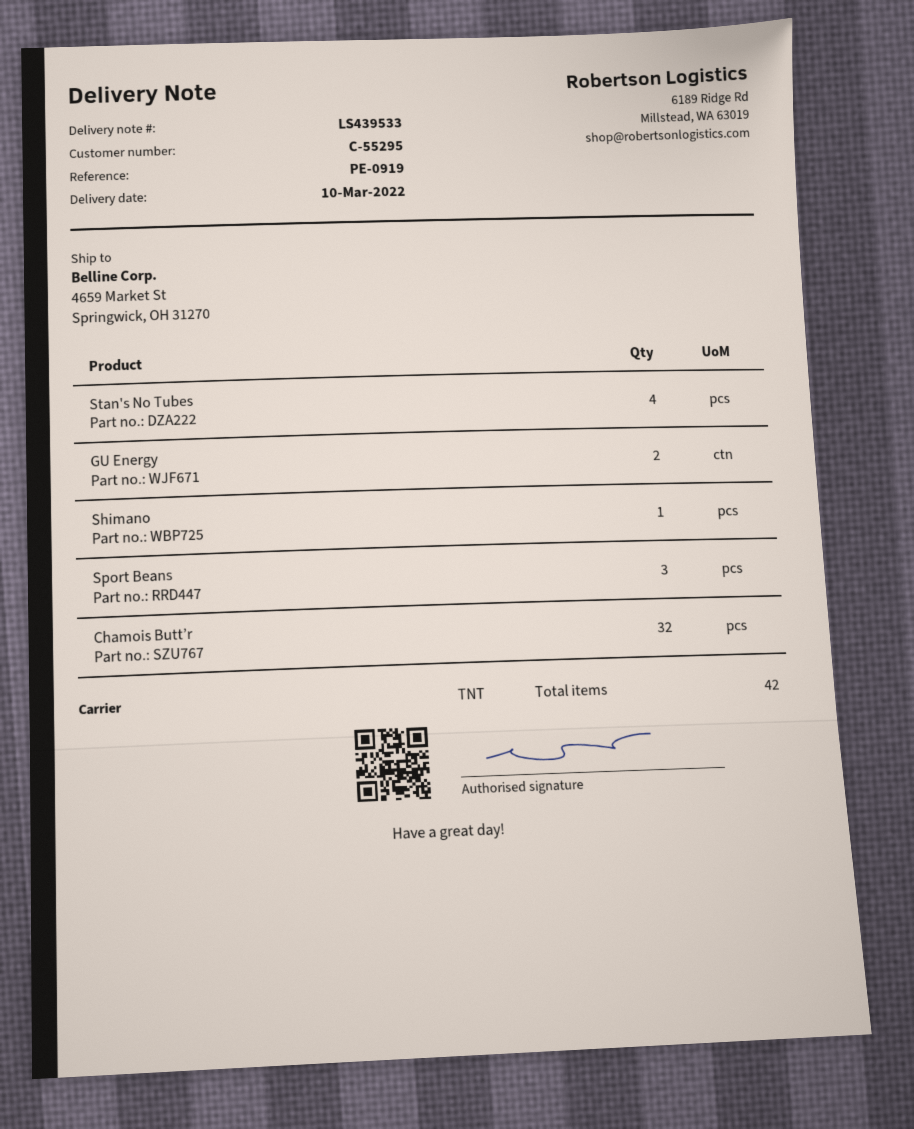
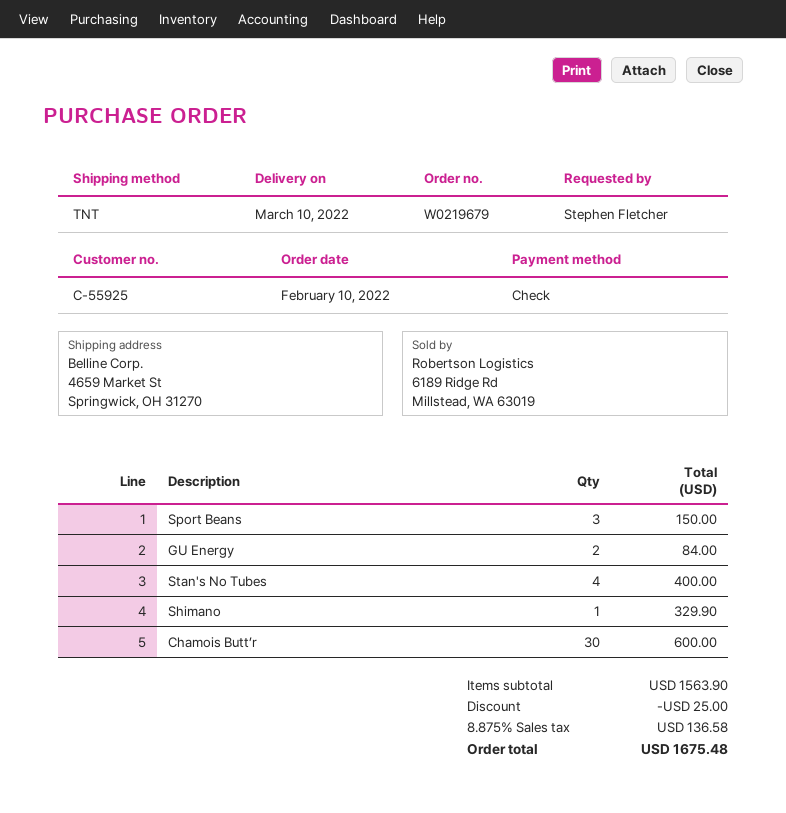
customer number: C-55295 -> C-55925
Chamois Butt’r: 32 -> 30

